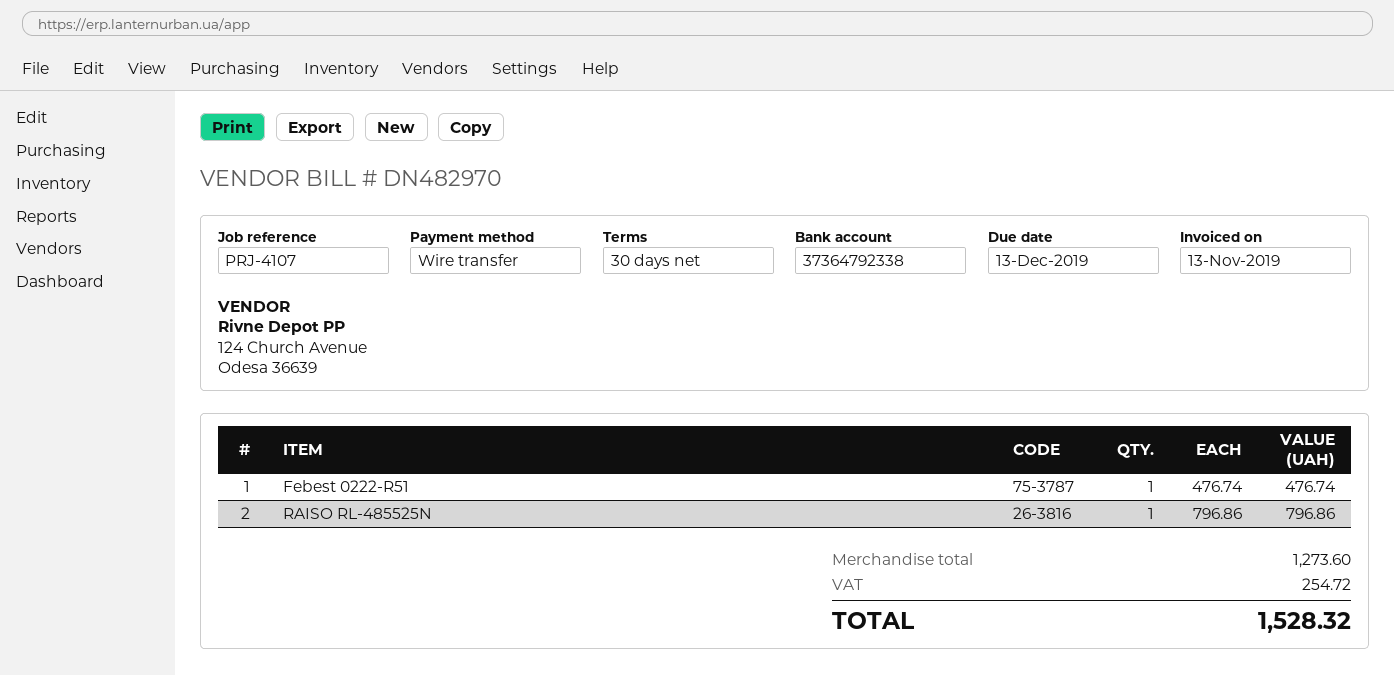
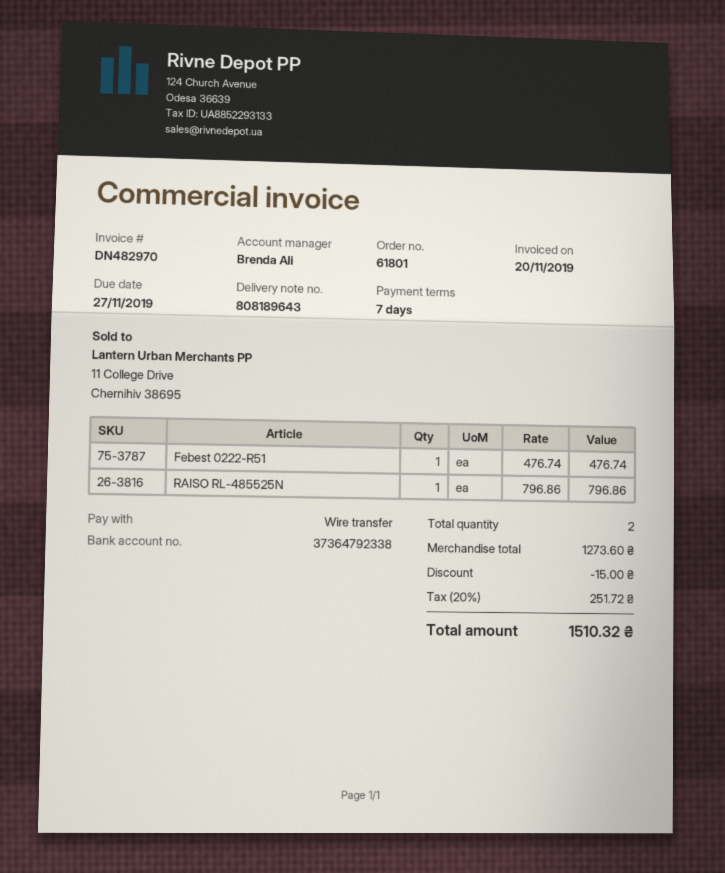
invoice date: 2019-11-13 -> 2019-11-20
payment terms: 30 days -> 7 days
due date: 2019-12-13 -> 2019-11-27
discount: none -> 15.00
tax: 254.72 -> 251.72
total: 1528.32 -> 1510.32

